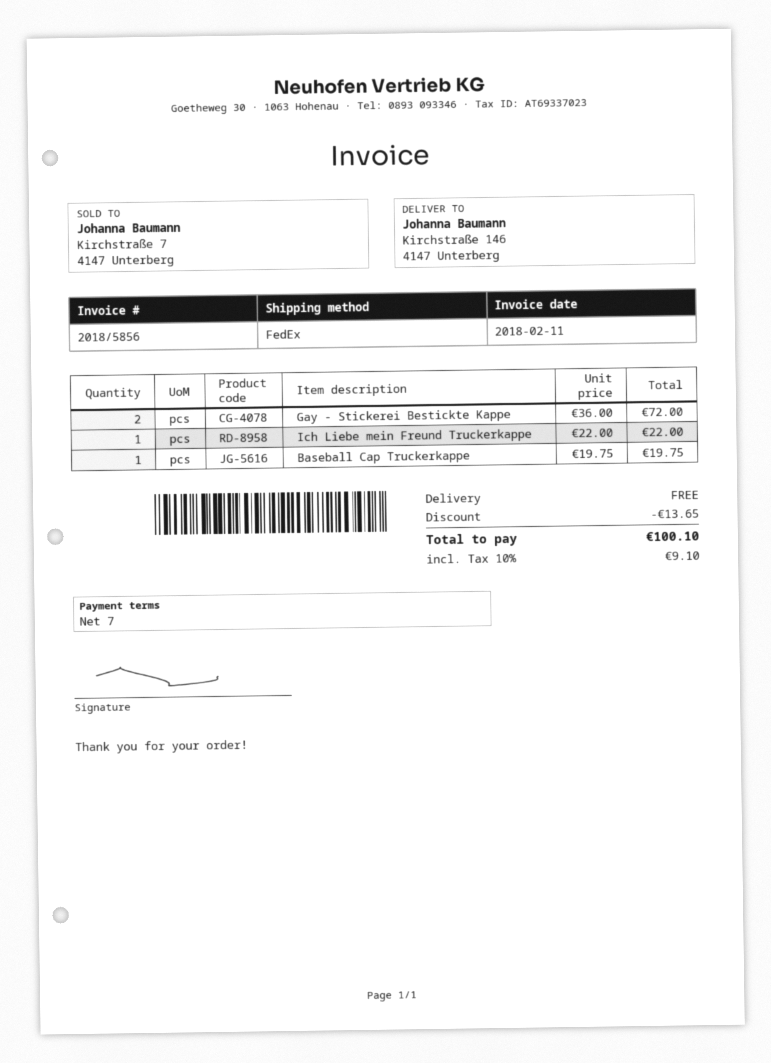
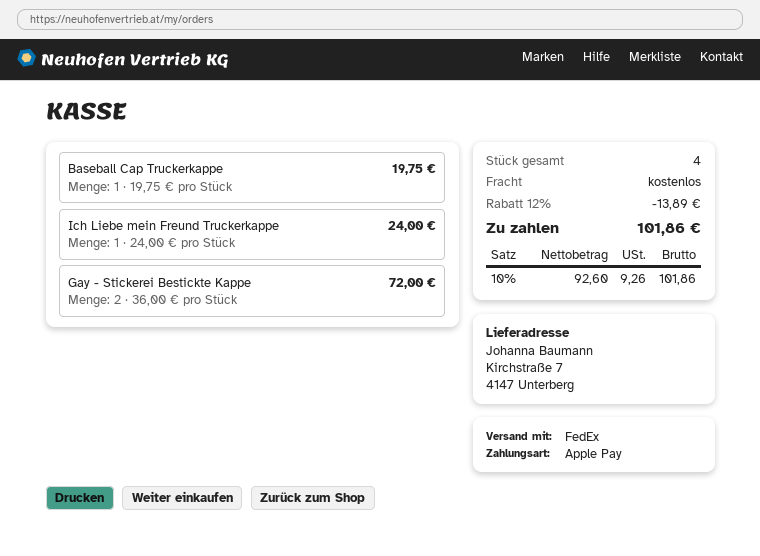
ship to: Kirchstraße 146, 4147 Unterberg -> Kirchstraße 7, 4147 Unterberg
Ich Liebe mein Freund Truckerkappe: 1 x 22.00 = 22.00 -> 1 x 24.00 = 24.00
discount: 13.65 -> 13.89
tax: 10% = 9.10 -> 10% = 9.26
total: 100.10 -> 101.86

